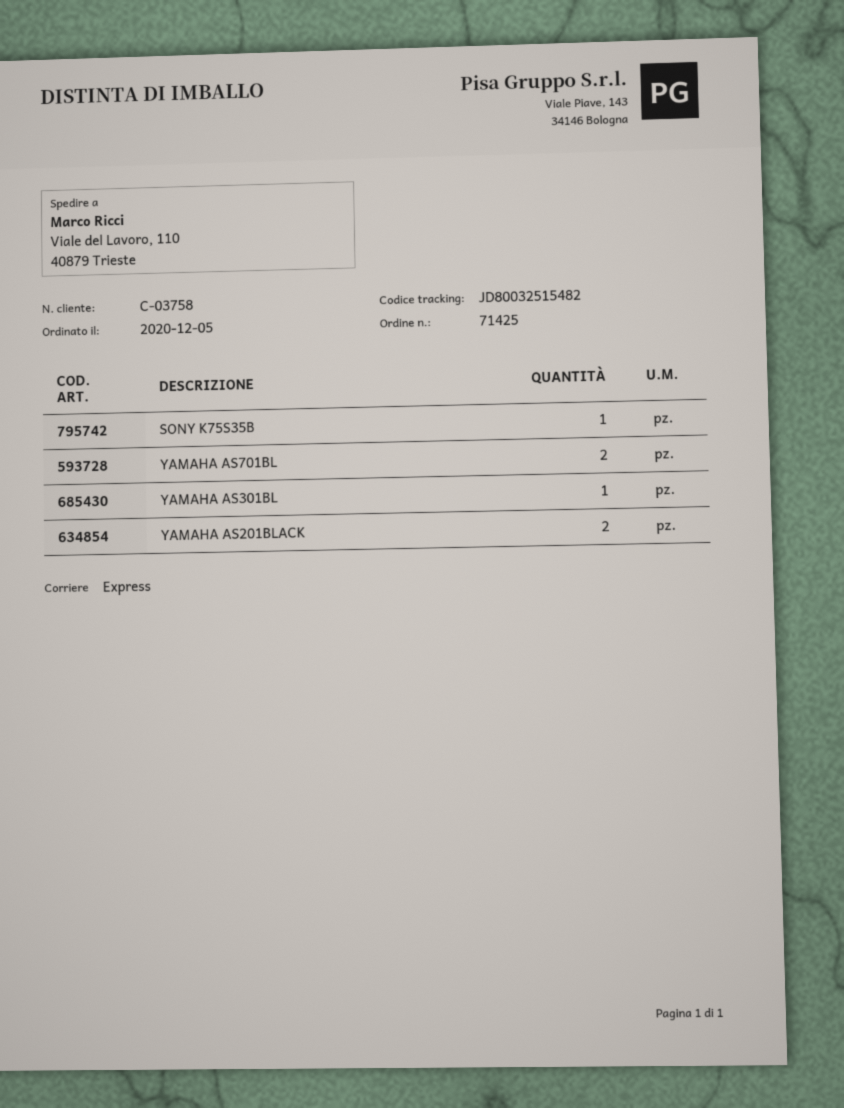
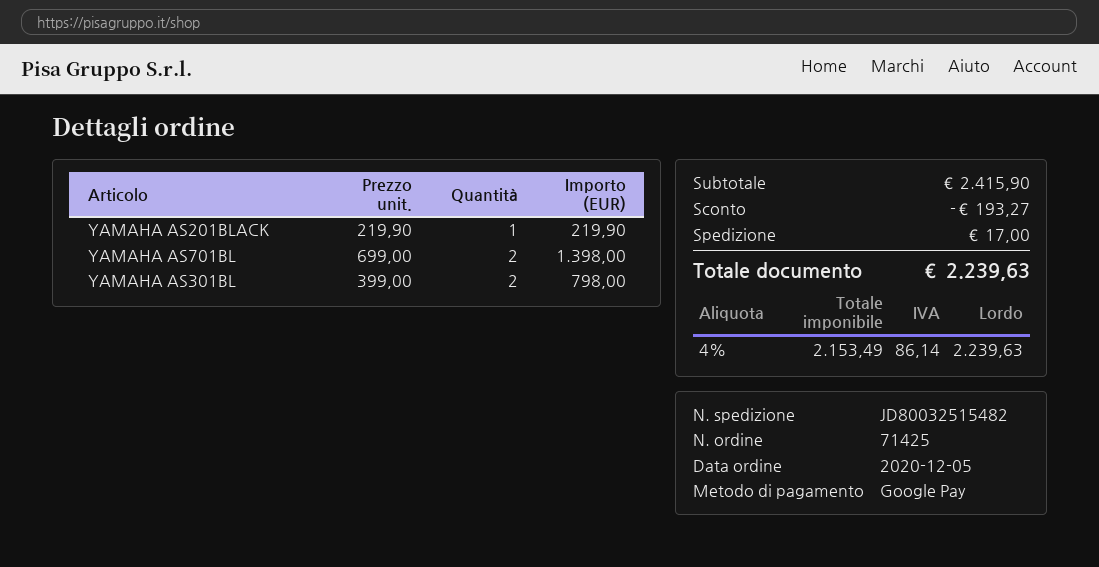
SONY K75S35B: 1 -> none
YAMAHA AS301BL: 1 -> 2
YAMAHA AS201BLACK: 2 -> 1

